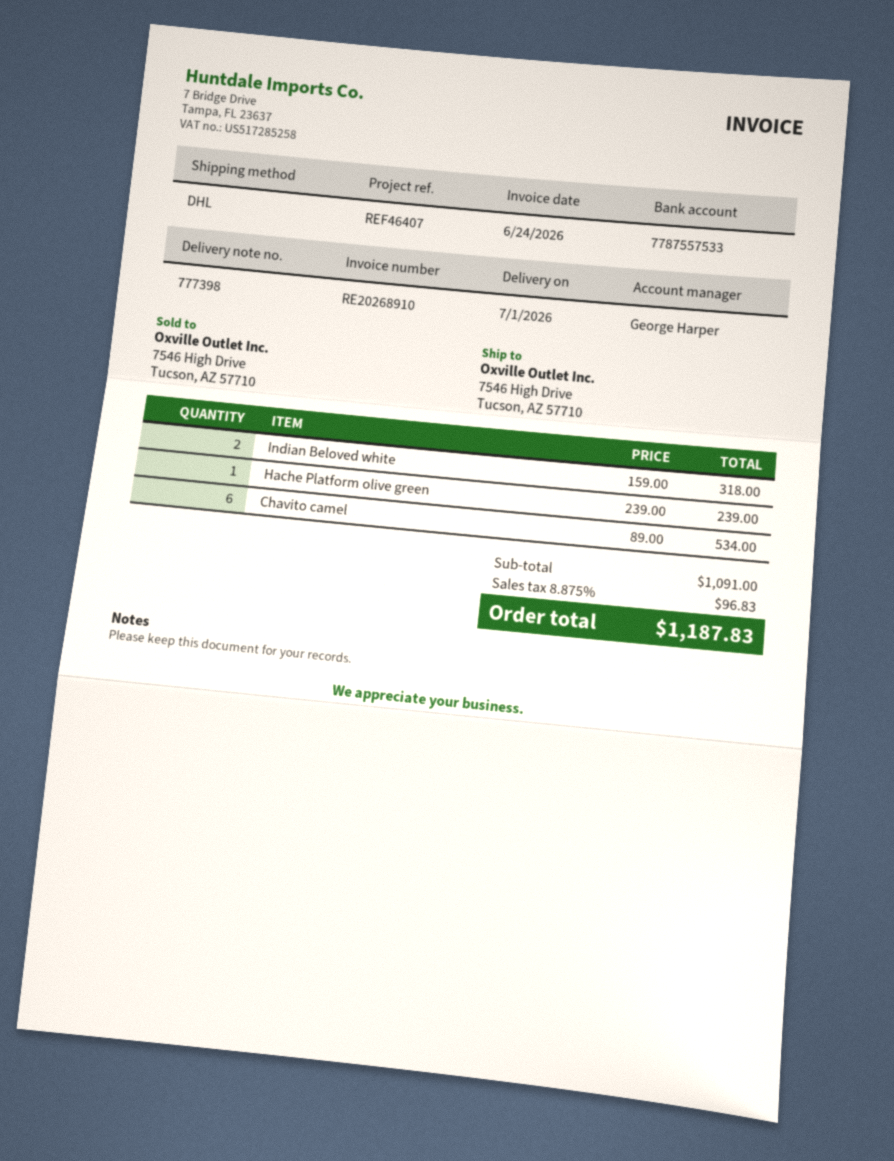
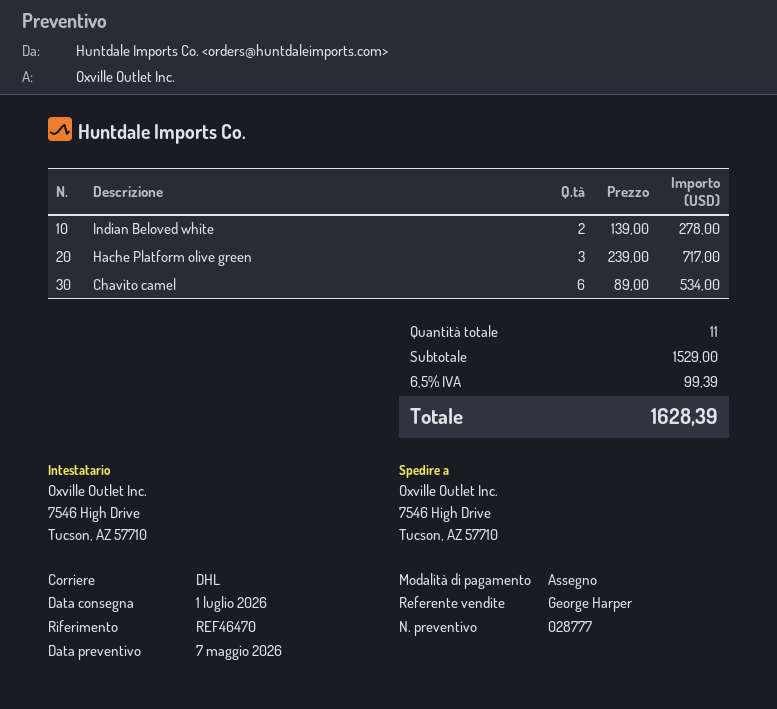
reference: REF46407 -> REF46470
Indian Beloved white: 2 x 159.00 = 318.00 -> 2 x 139.00 = 278.00
Hache Platform olive green: 1 x 239.00 = 239.00 -> 3 x 239.00 = 717.00
subtotal: 1091.00 -> 1529.00
tax: 8.875% = 96.83 -> 6.5% = 99.39
total: 1187.83 -> 1628.39

